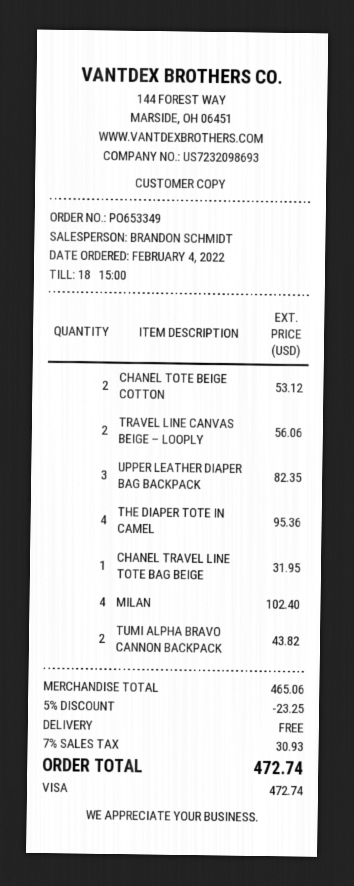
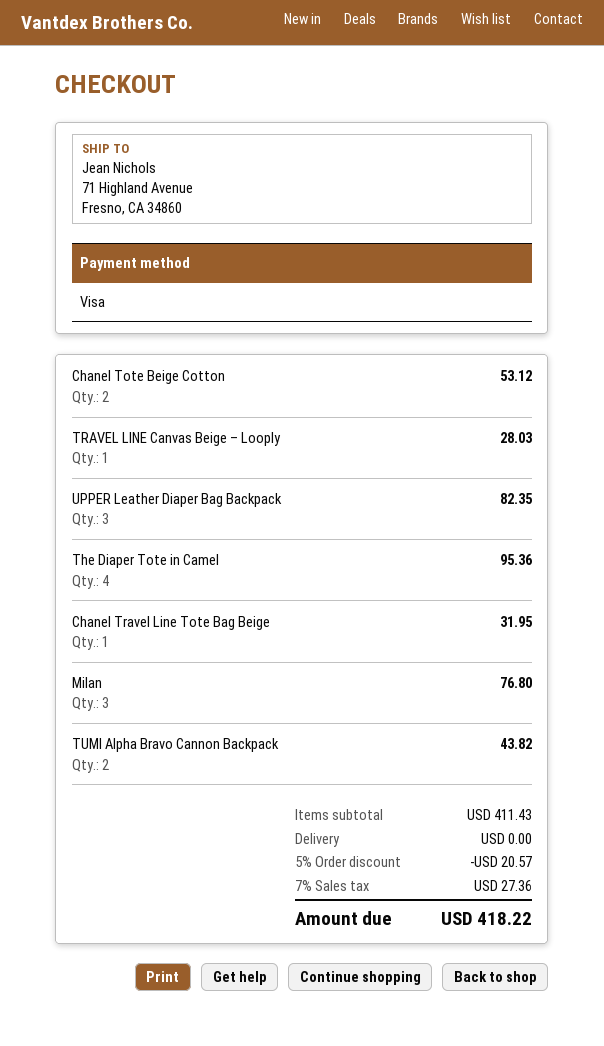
TRAVEL LINE CANVAS BEIGE – LOOPLY: 2 for 56.06 -> 1 for 28.03
MILAN: 4 for 102.40 -> 3 for 76.80
subtotal: 465.06 -> 411.43
discount: 5% = 23.25 -> 5% = 20.57
tax: 7% = 30.93 -> 7% = 27.36
total: 472.74 -> 418.22

